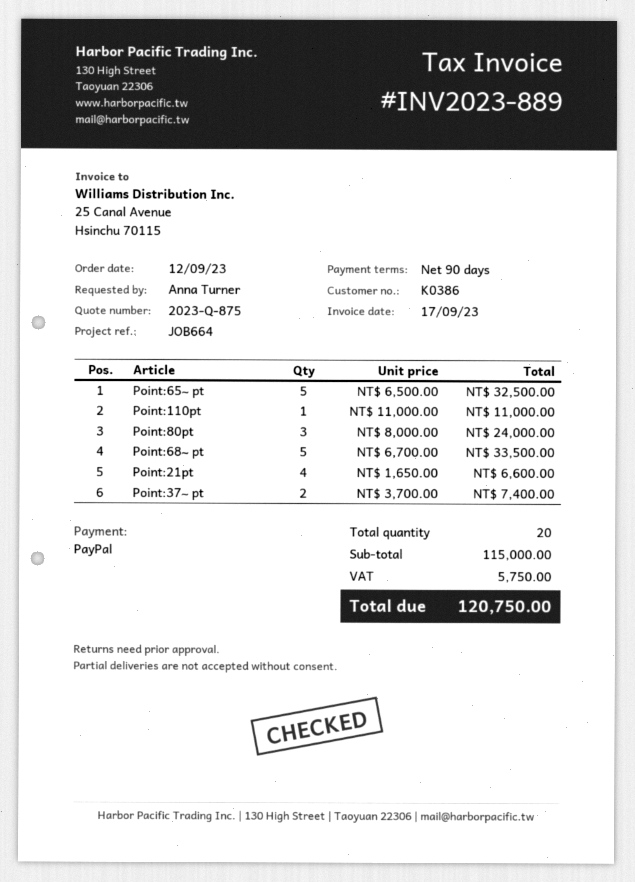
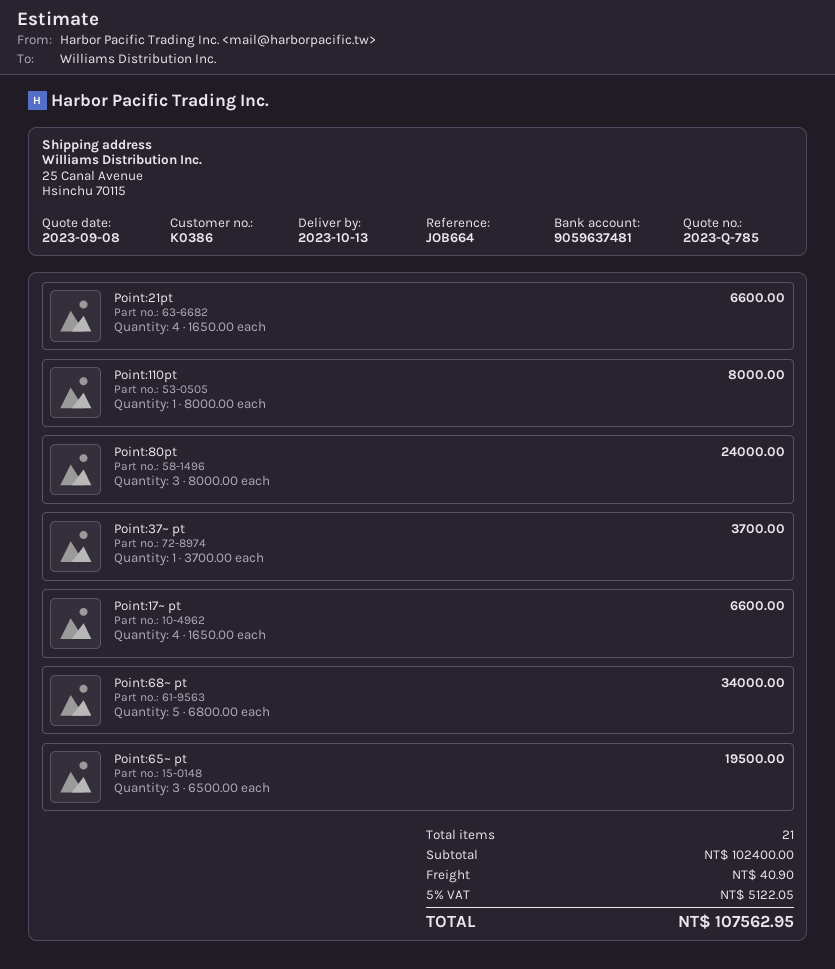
quote number: 2023-Q-875 -> 2023-Q-785
Point:65~ pt: 5 x 6500.00 = 32500.00 -> 3 x 6500.00 = 19500.00
Point:110pt: 1 x 11000.00 = 11000.00 -> 1 x 8000.00 = 8000.00
Point:68~ pt: 5 x 6700.00 = 33500.00 -> 5 x 6800.00 = 34000.00
Point:37~ pt: 2 x 3700.00 = 7400.00 -> 1 x 3700.00 = 3700.00
Point:17~ pt: none -> 4 x 1650.00 = 6600.00
total quantity: 20 -> 21
subtotal: 115000.00 -> 102400.00
shipping: none -> 40.90
tax: 5750.00 -> 5122.05
total: 120750.00 -> 107562.95

